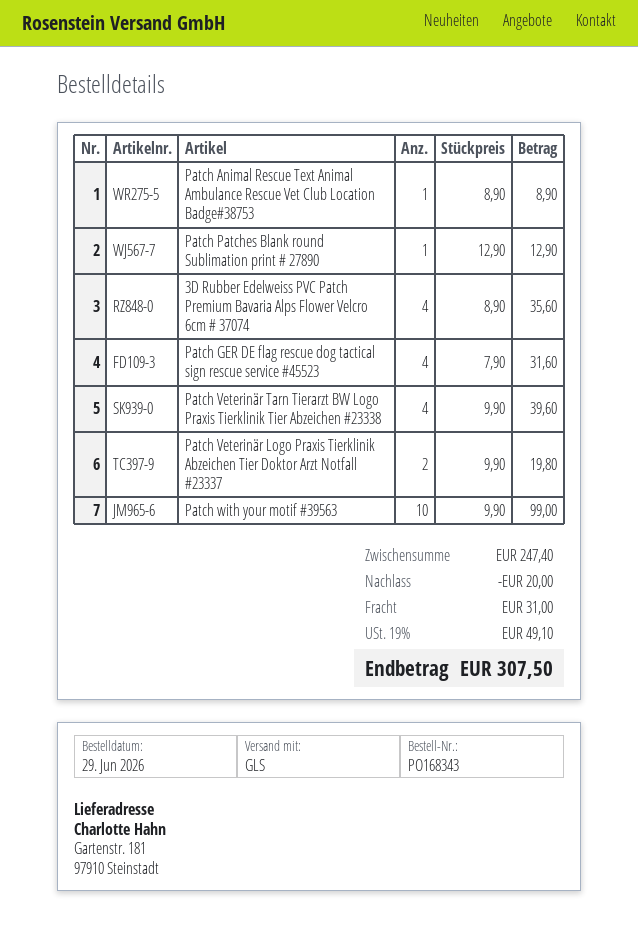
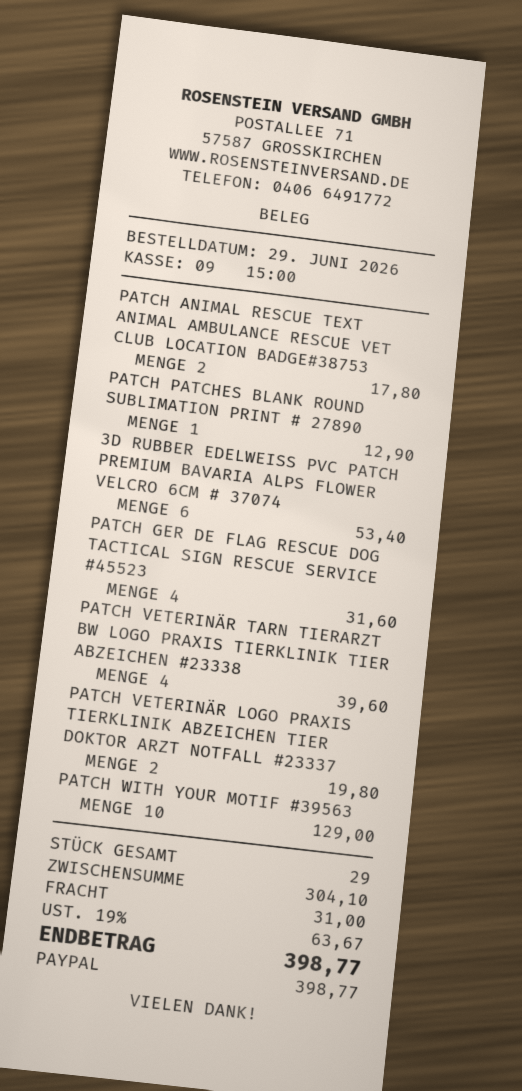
Patch Animal Rescue Text Animal Ambulance Rescue Vet Club Location Badge#38753: 1 for 8.90 -> 2 for 17.80
3D Rubber Edelweiss PVC Patch Premium Bavaria Alps Flower Velcro 6cm # 37074: 4 for 35.60 -> 6 for 53.40
Patch with your motif #39563: 10 for 99.00 -> 10 for 129.00
subtotal: 247.40 -> 304.10
discount: 20.00 -> none
tax: 19% = 49.10 -> 19% = 63.67
total: 307.50 -> 398.77

